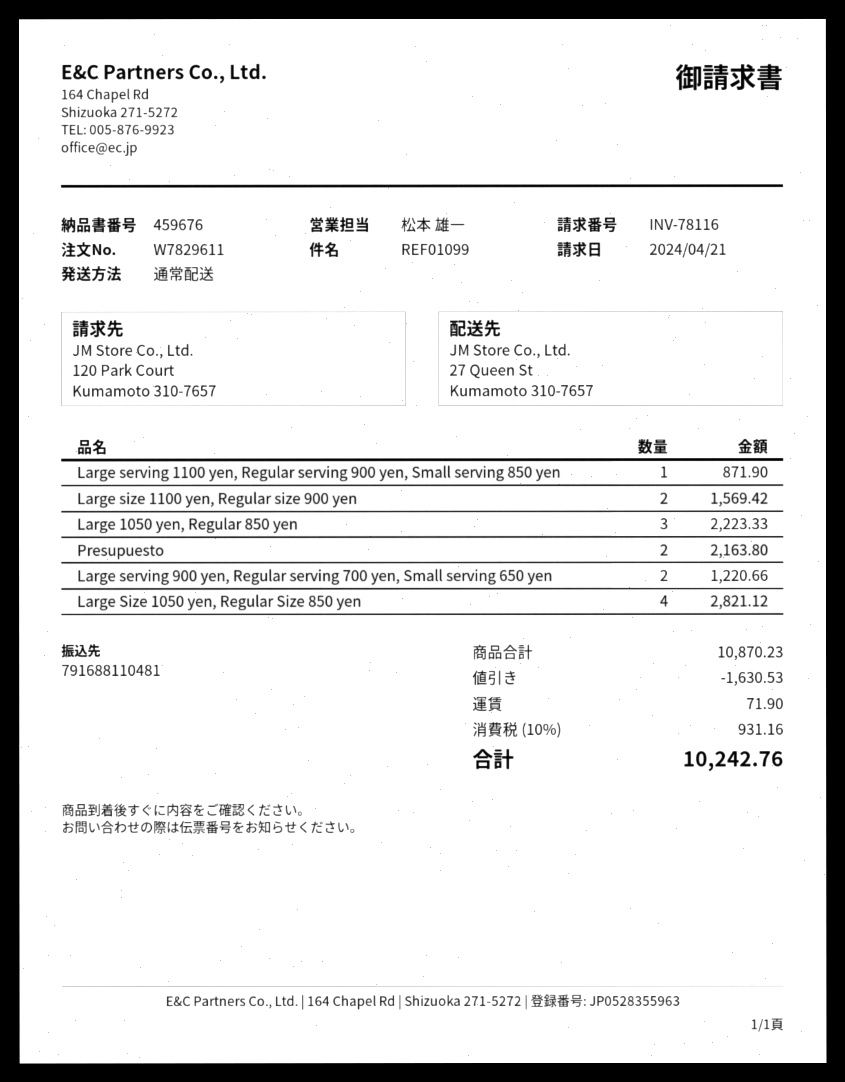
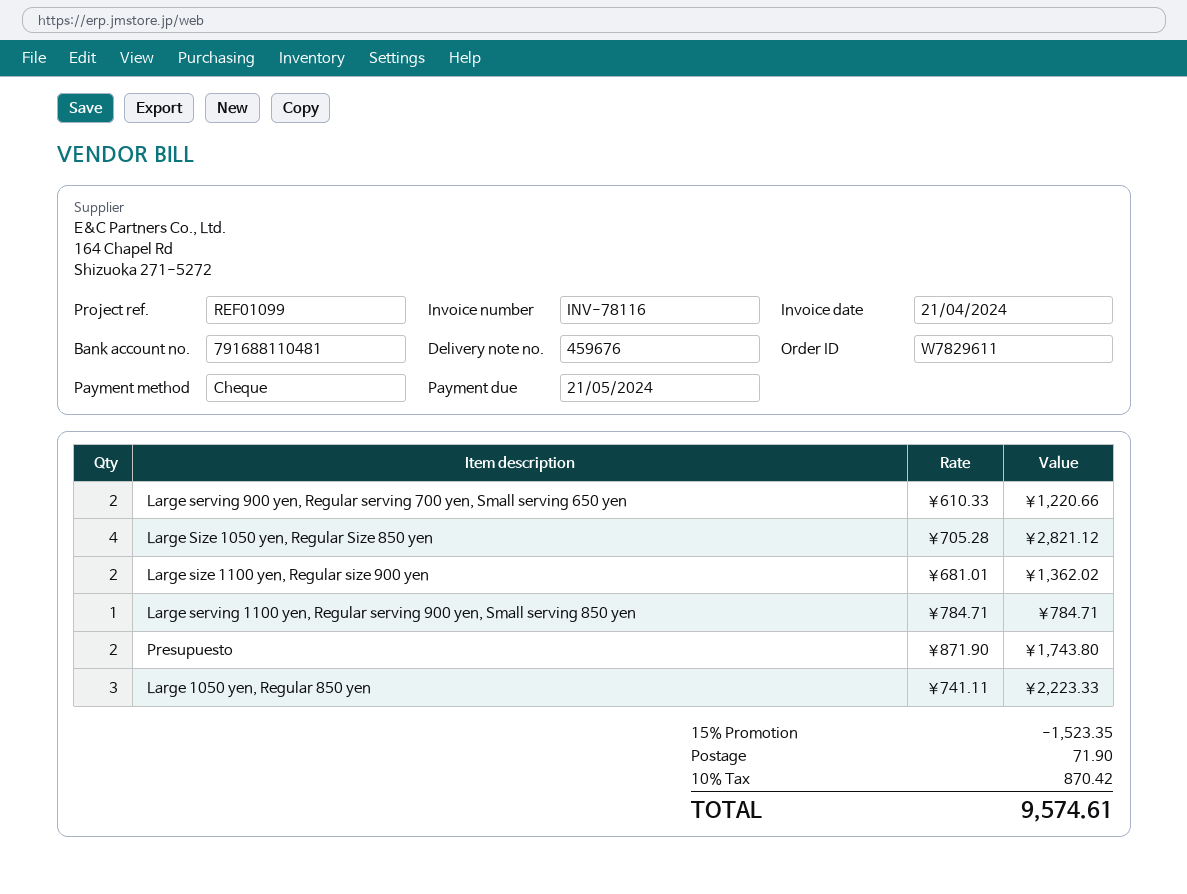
Large serving 1100 yen, Regular serving 900 yen, Small serving 850 yen: 1 for 871.90 -> 1 for 784.71
Large size 1100 yen, Regular size 900 yen: 2 for 1569.42 -> 2 for 1362.02
Presupuesto: 2 for 2163.80 -> 2 for 1743.80
discount: 1630.53 -> 1523.35
tax: 10% = 931.16 -> 10% = 870.42
total: 10242.76 -> 9574.61

